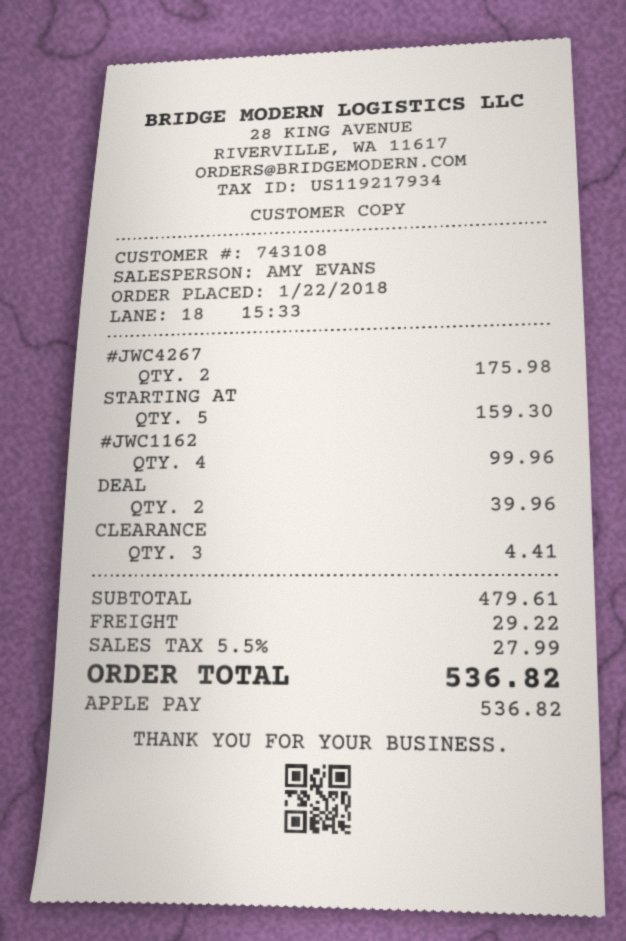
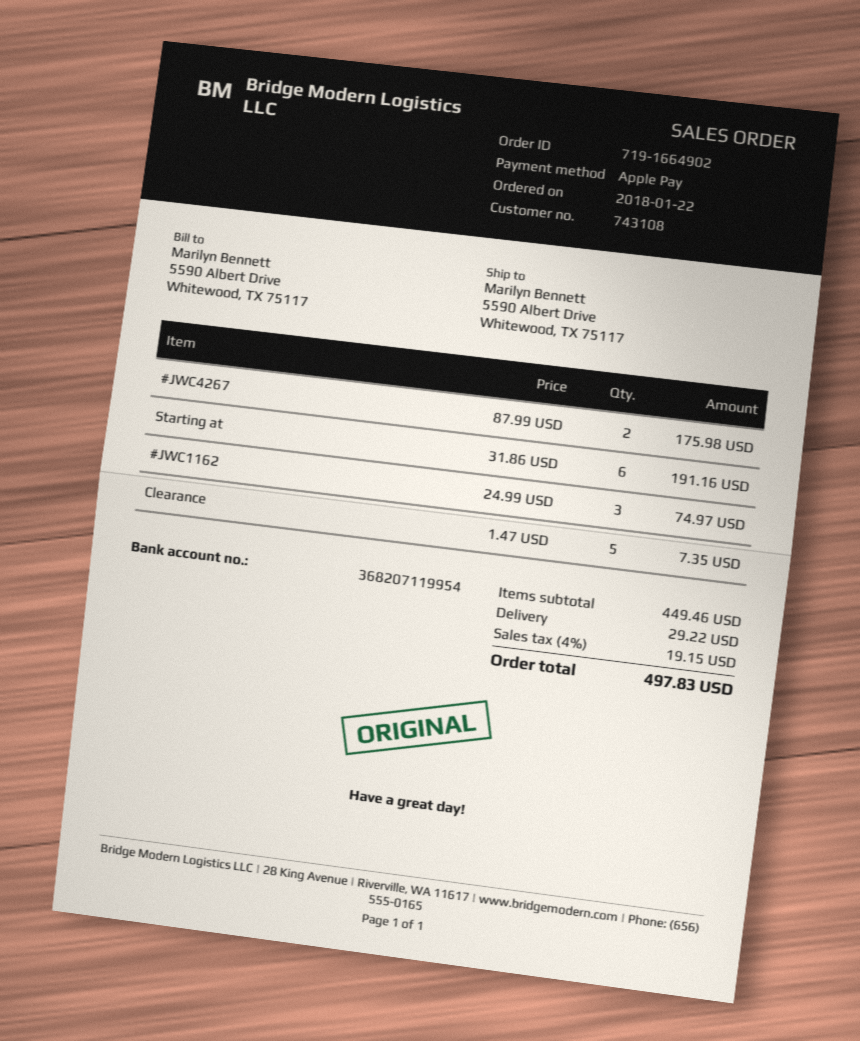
STARTING AT: 5 for 159.30 -> 6 for 191.16
#JWC1162: 4 for 99.96 -> 3 for 74.97
DEAL: 2 for 39.96 -> none
CLEARANCE: 3 for 4.41 -> 5 for 7.35
subtotal: 479.61 -> 449.46
tax: 5.5% = 27.99 -> 4% = 19.15
total: 536.82 -> 497.83

